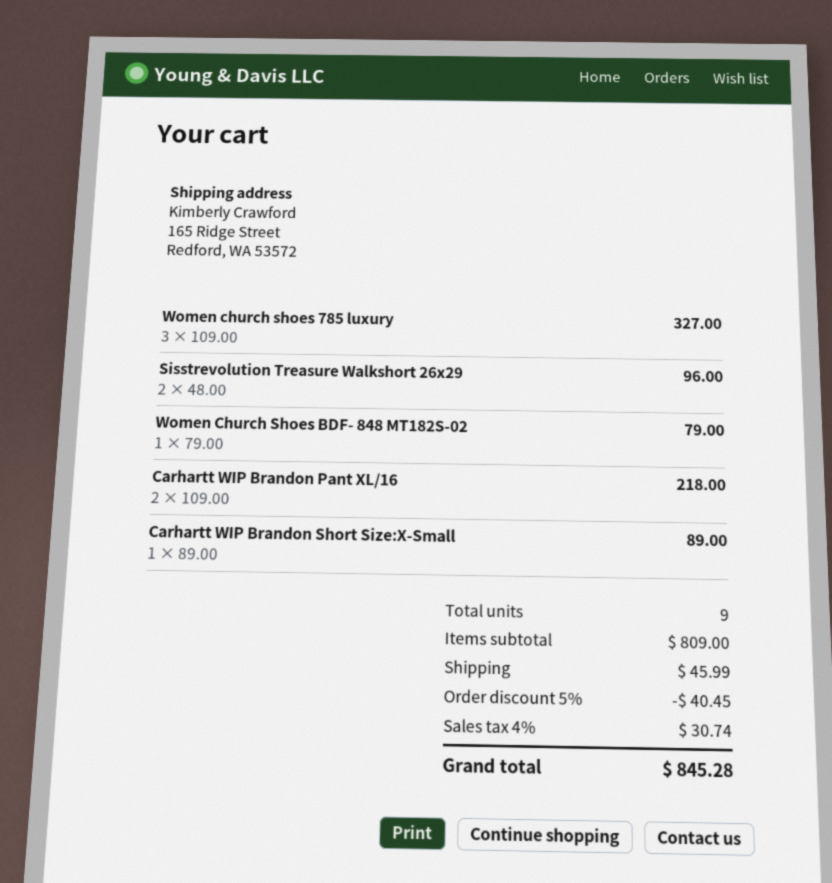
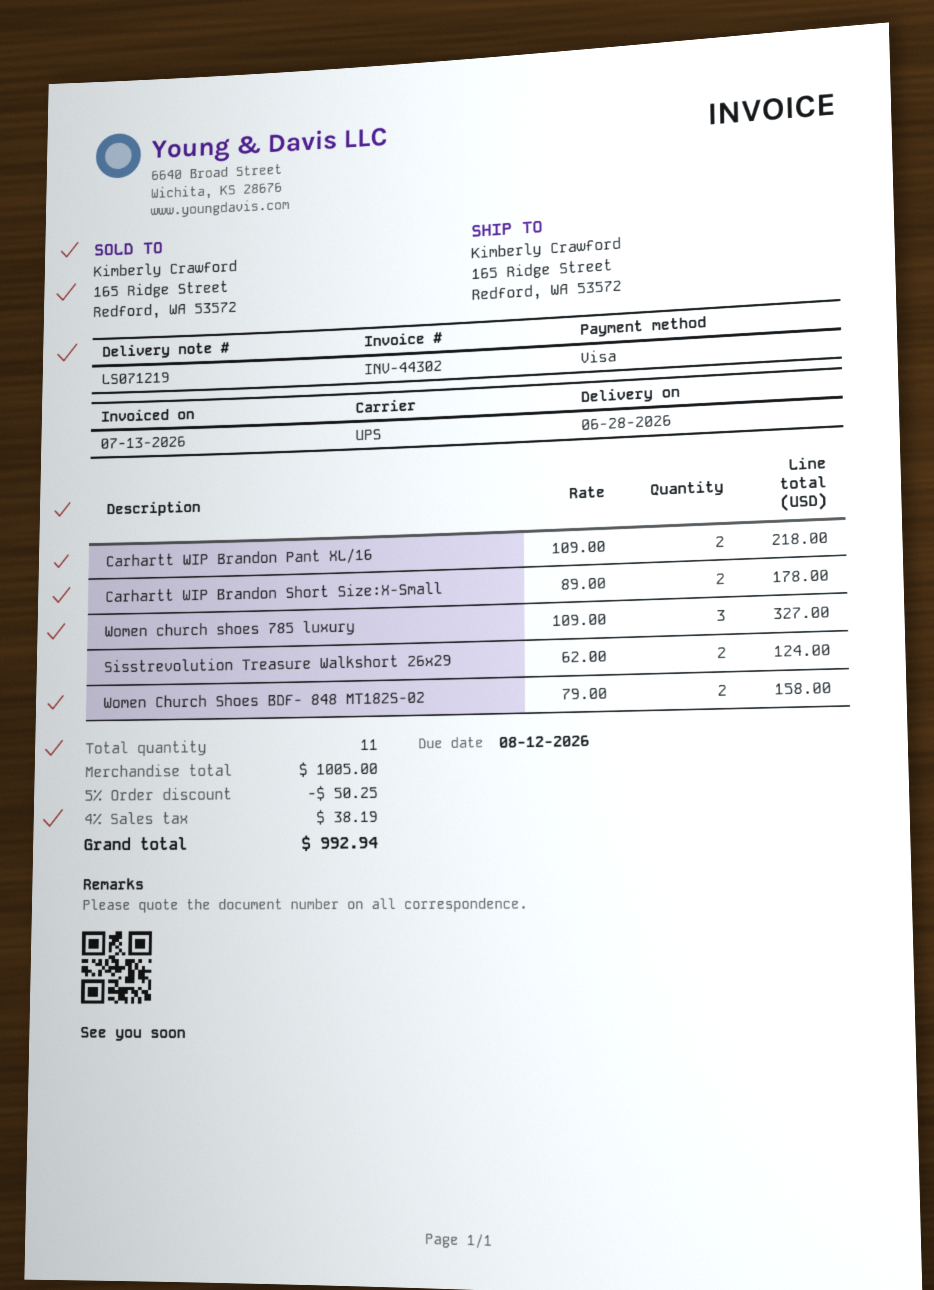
Sisstrevolution Treasure Walkshort 26x29: 2 x 48.00 = 96.00 -> 2 x 62.00 = 124.00
Women Church Shoes BDF- 848 MT182S-02: 1 x 79.00 = 79.00 -> 2 x 79.00 = 158.00
Carhartt WIP Brandon Short Size:X-Small: 1 x 89.00 = 89.00 -> 2 x 89.00 = 178.00
total quantity: 9 -> 11
subtotal: 809.00 -> 1005.00
discount: 5% = 40.45 -> 5% = 50.25
shipping: 45.99 -> none
tax: 4% = 30.74 -> 4% = 38.19
total: 845.28 -> 992.94

